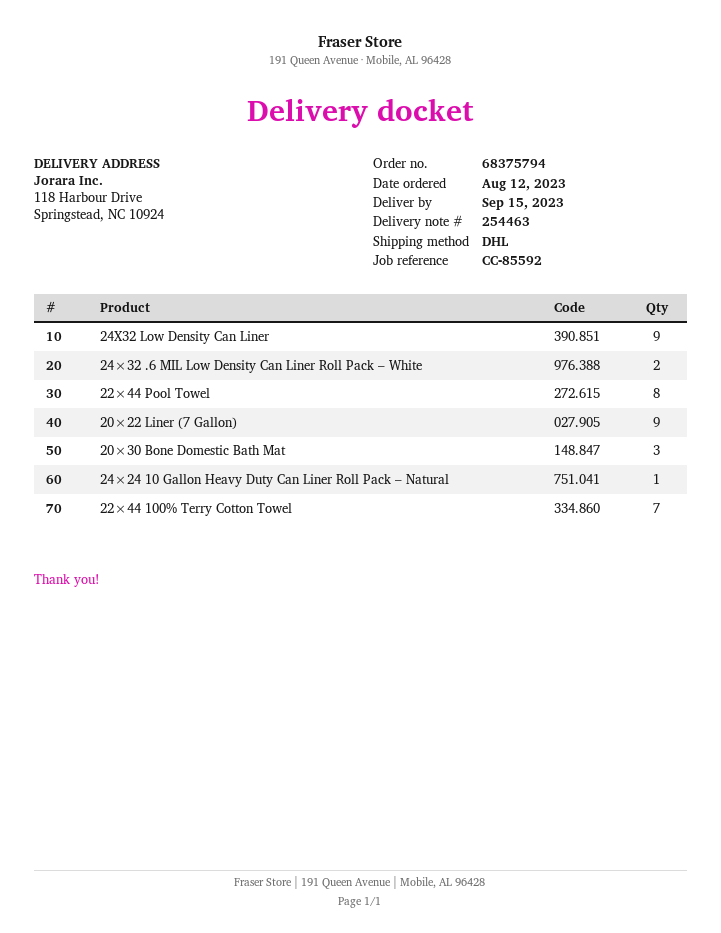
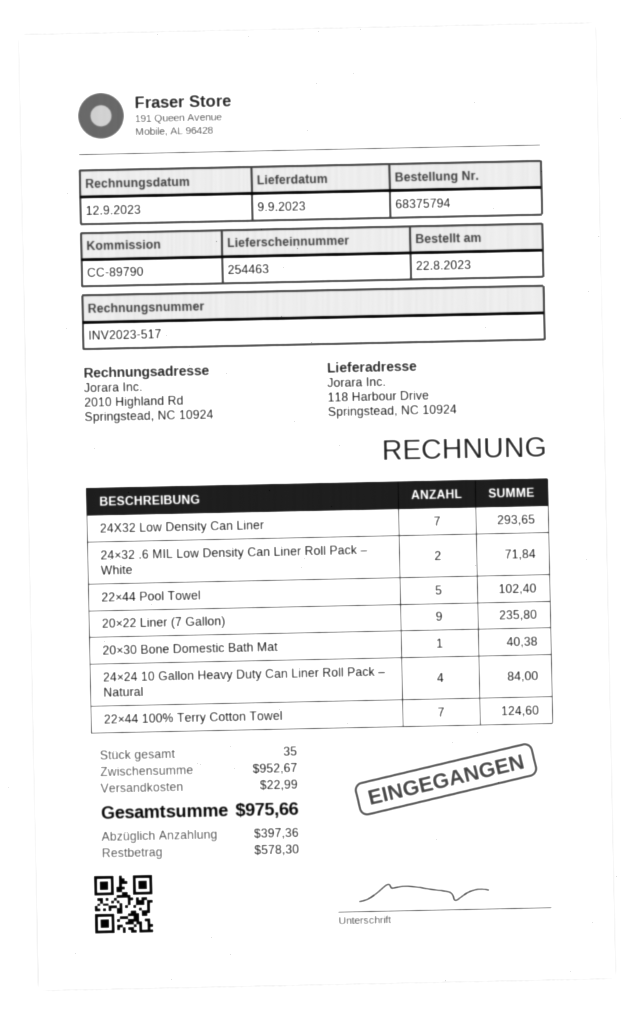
order date: 2023-08-12 -> 2023-08-22
delivery date: 2023-09-15 -> 2023-09-09
reference: CC-85592 -> CC-89790
24X32 Low Density Can Liner: 9 -> 7
22×44 Pool Towel: 8 -> 5
20×30 Bone Domestic Bath Mat: 3 -> 1
24×24 10 Gallon Heavy Duty Can Liner Roll Pack – Natural: 1 -> 4

